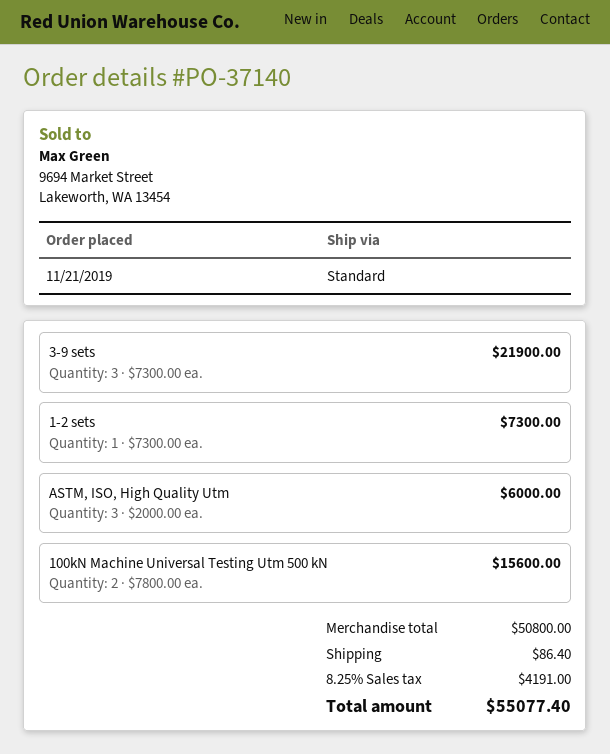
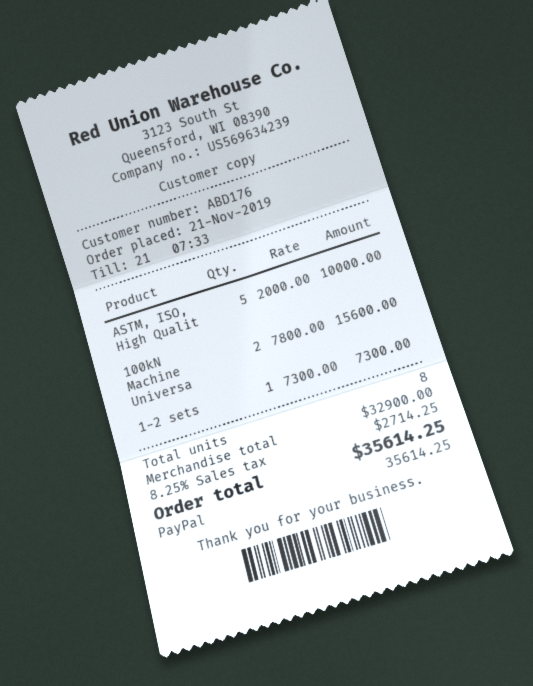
3-9 sets: 3 x 7300.00 = 21900.00 -> none
ASTM, ISO, High Quality Utm: 3 x 2000.00 = 6000.00 -> 5 x 2000.00 = 10000.00
subtotal: 50800.00 -> 32900.00
shipping: 86.40 -> none
tax: 8.25% = 4191.00 -> 8.25% = 2714.25
total: 55077.40 -> 35614.25

